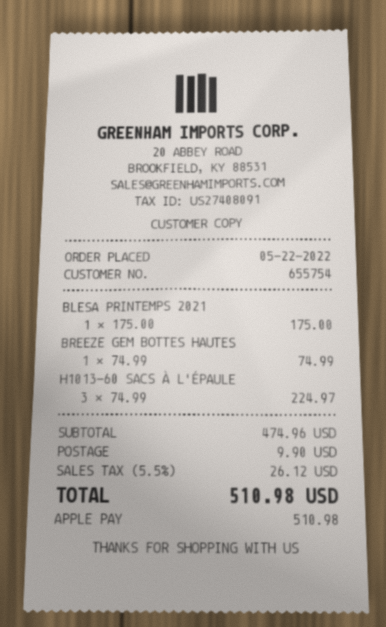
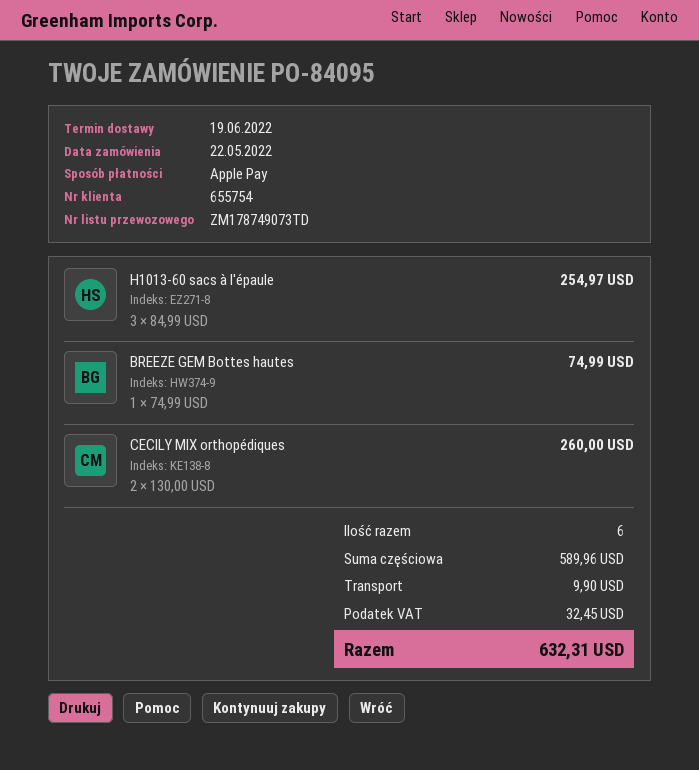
BLESA PRINTEMPS 2021: 1 x 175.00 = 175.00 -> none
H1013-60 SACS À L'ÉPAULE: 3 x 74.99 = 224.97 -> 3 x 84.99 = 254.97
CECILY MIX orthopédiques: none -> 2 x 130.00 = 260.00
subtotal: 474.96 -> 589.96
tax: 26.12 -> 32.45
total: 510.98 -> 632.31

